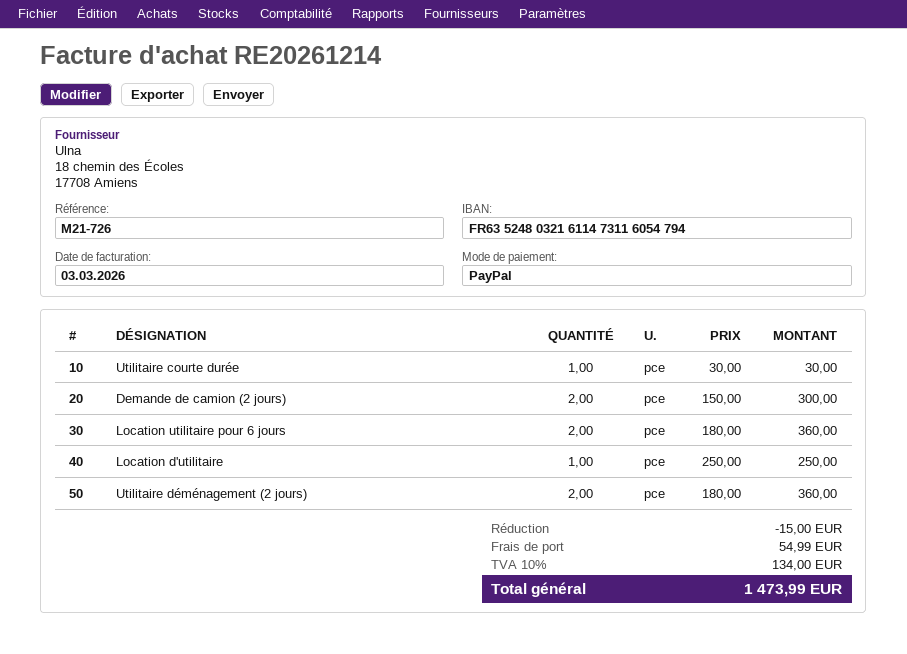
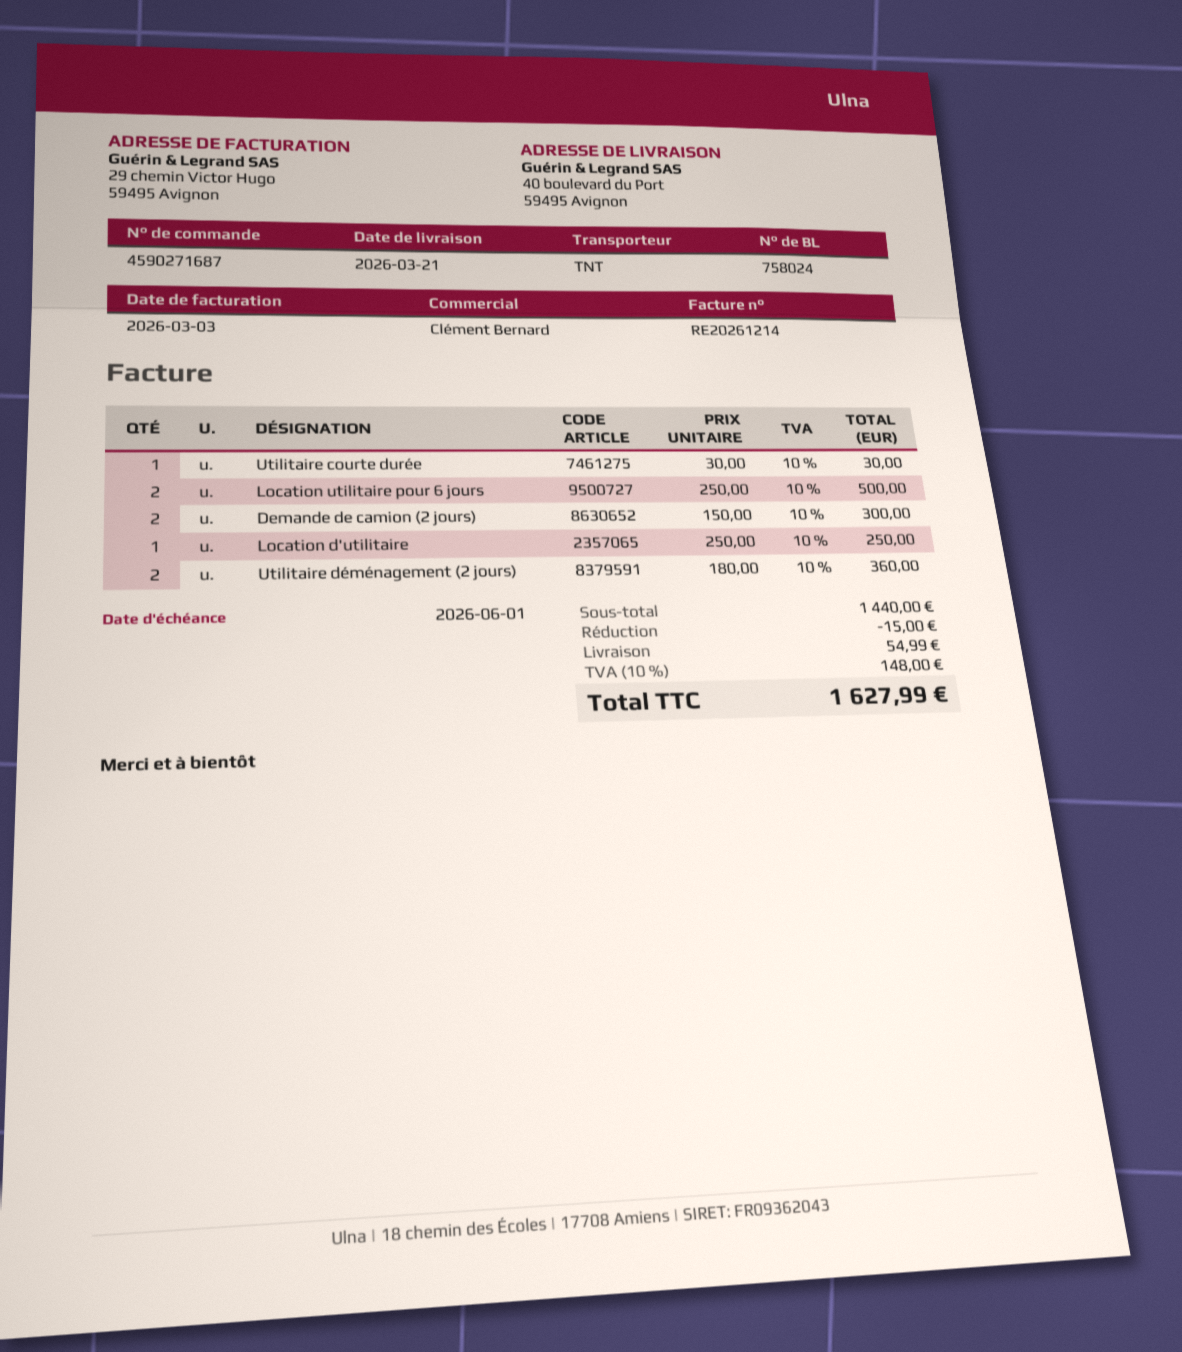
Location utilitaire pour 6 jours: 2 x 180.00 = 360.00 -> 2 x 250.00 = 500.00
tax: 10% = 134.00 -> 10% = 148.00
total: 1473.99 -> 1627.99

